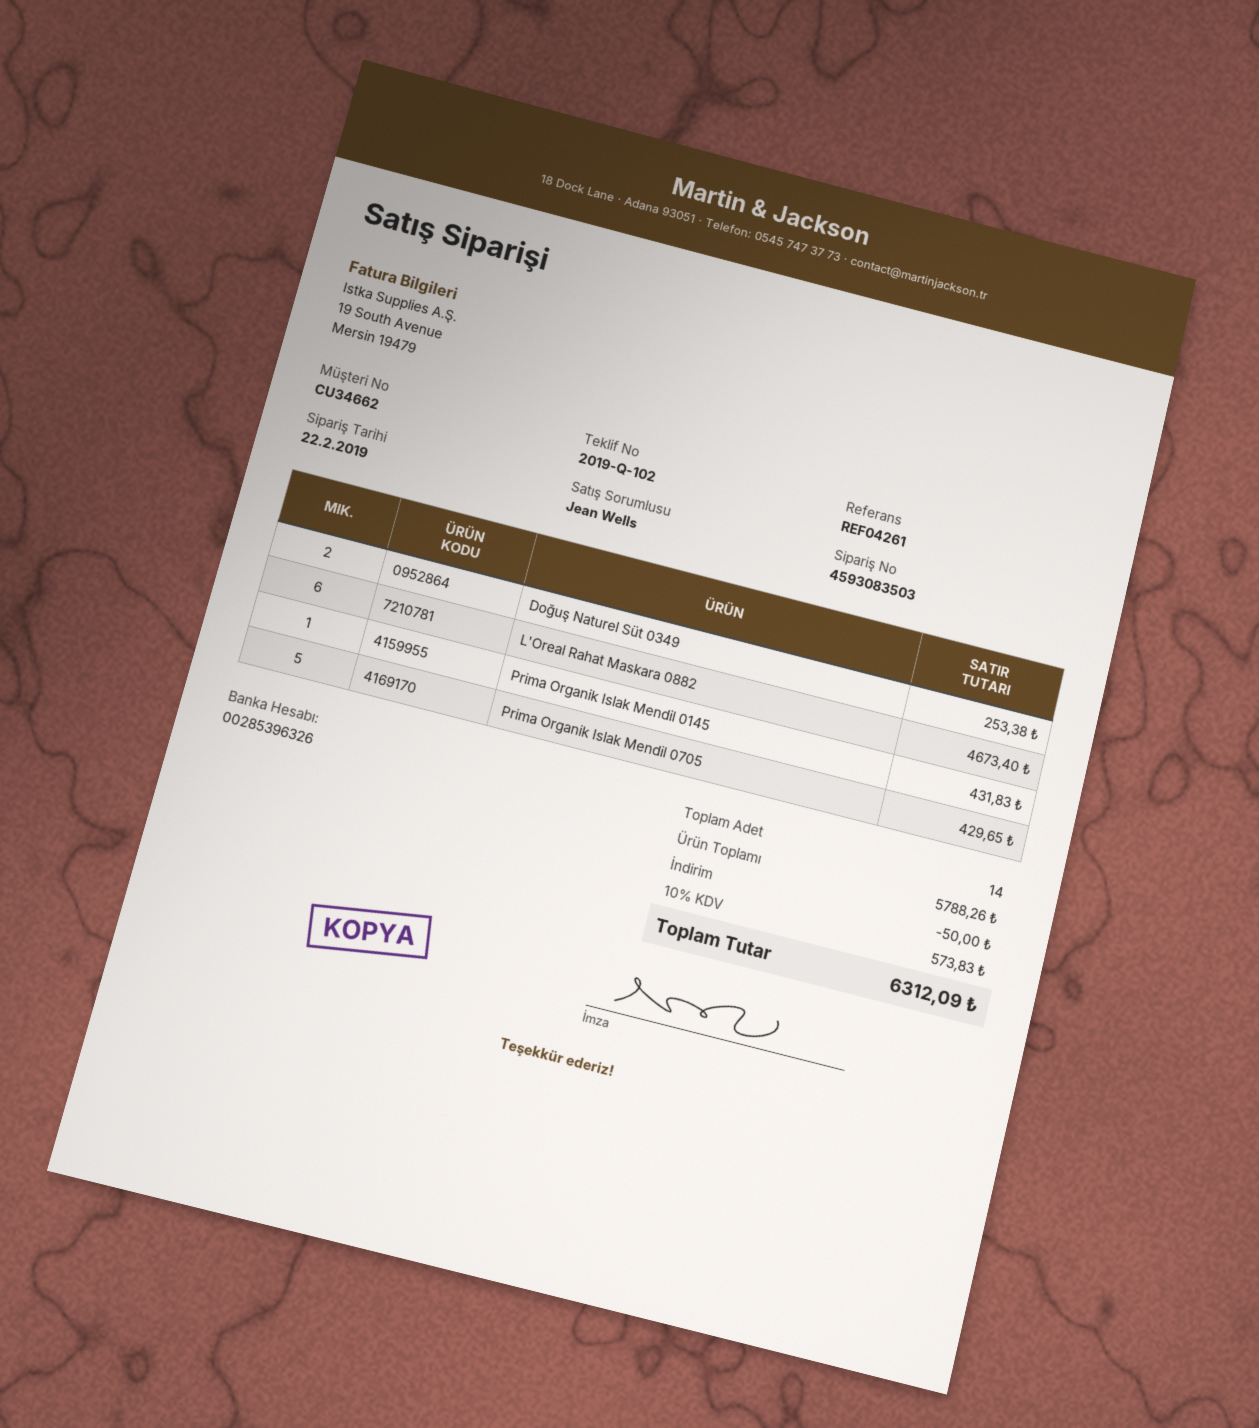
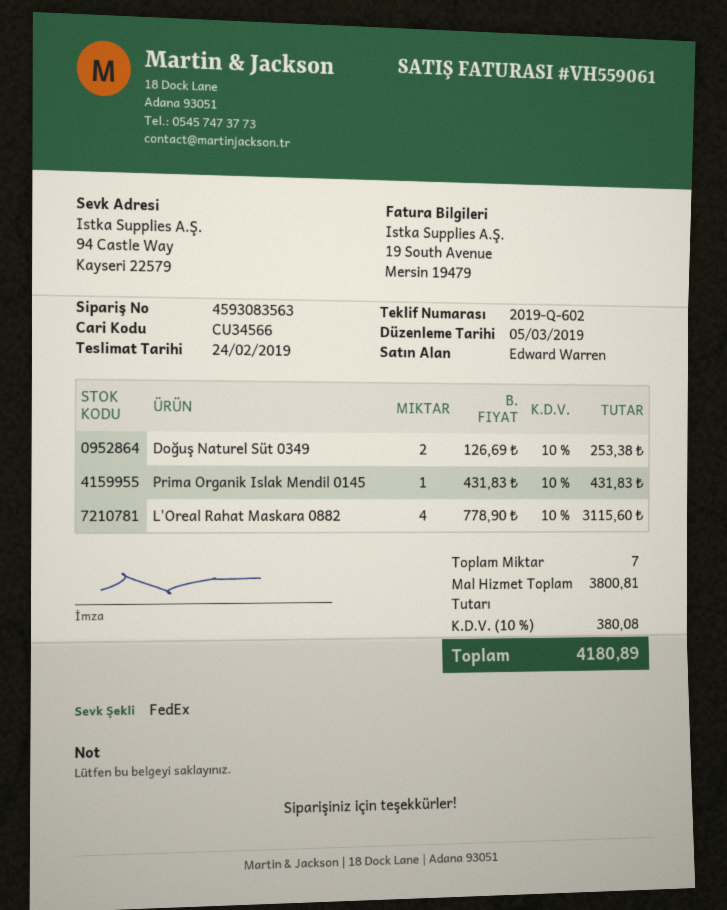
quote number: 2019-Q-102 -> 2019-Q-602
order number: 4593083503 -> 4593083563
customer number: CU34662 -> CU34566
L'Oreal Rahat Maskara 0882: 6 for 4673.40 -> 4 for 3115.60
Prima Organik Islak Mendil 0705: 5 for 429.65 -> none
total quantity: 14 -> 7
subtotal: 5788.26 -> 3800.81
discount: 50.00 -> none
tax: 10% = 573.83 -> 10% = 380.08
total: 6312.09 -> 4180.89

